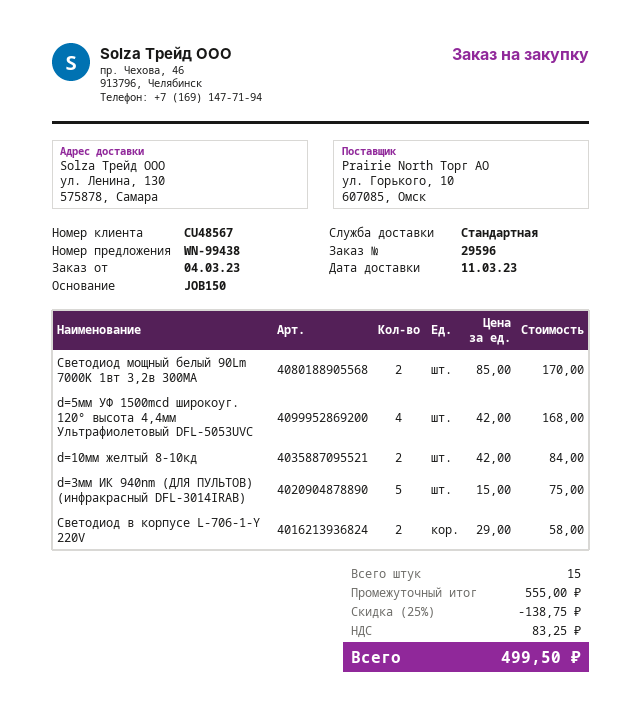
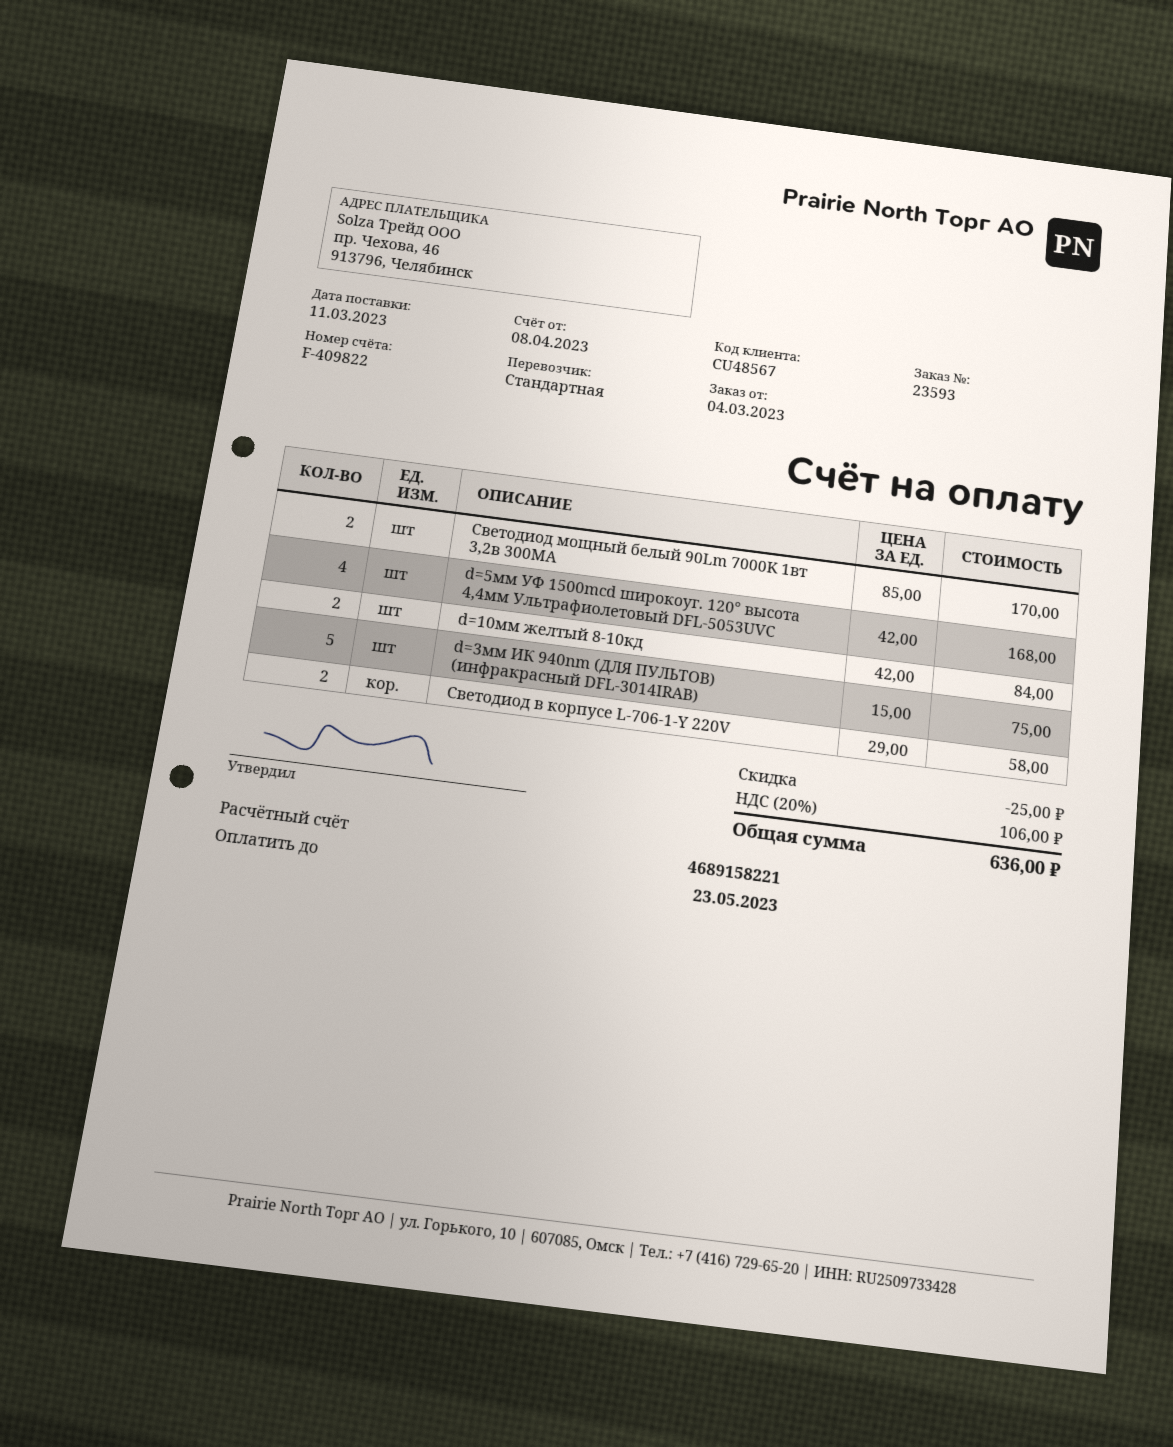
order number: 29596 -> 23593
discount: 138.75 -> 25.00
tax: 83.25 -> 106.00
total: 499.50 -> 636.00

